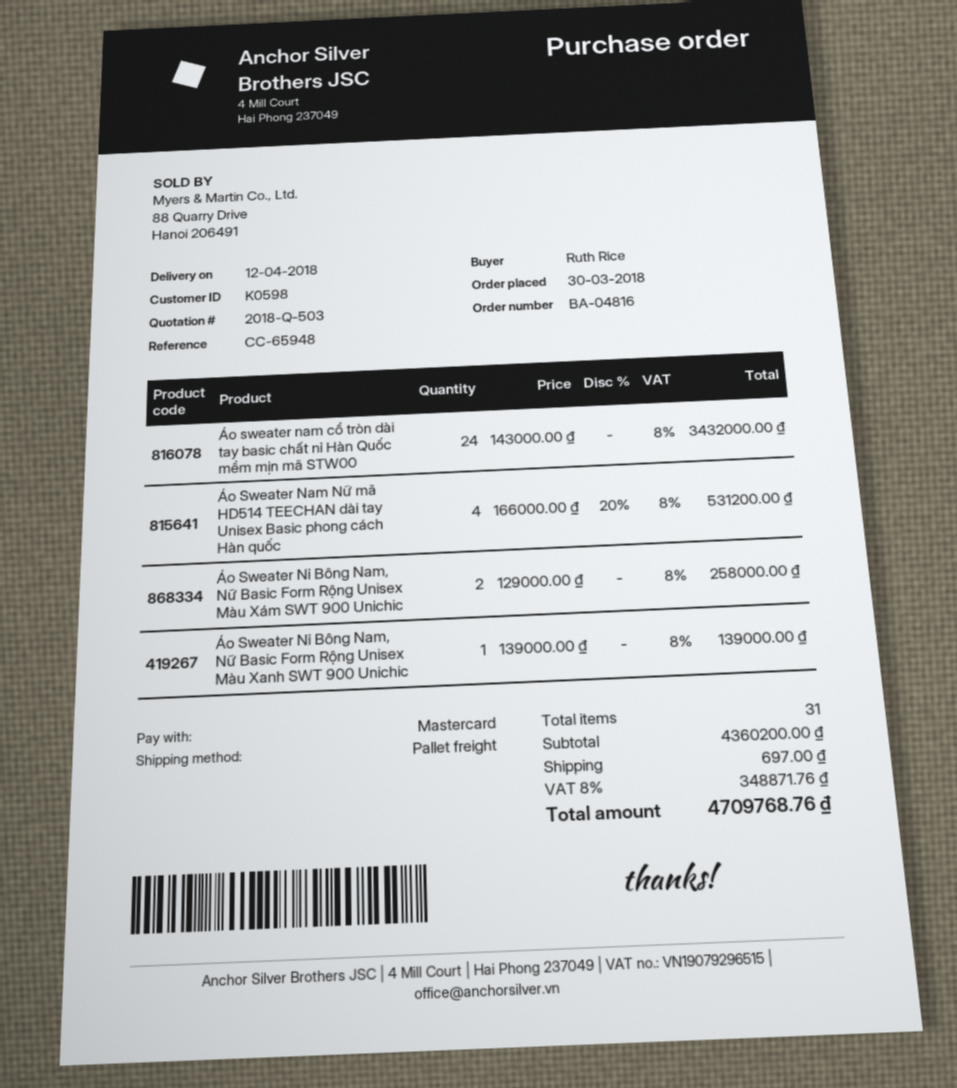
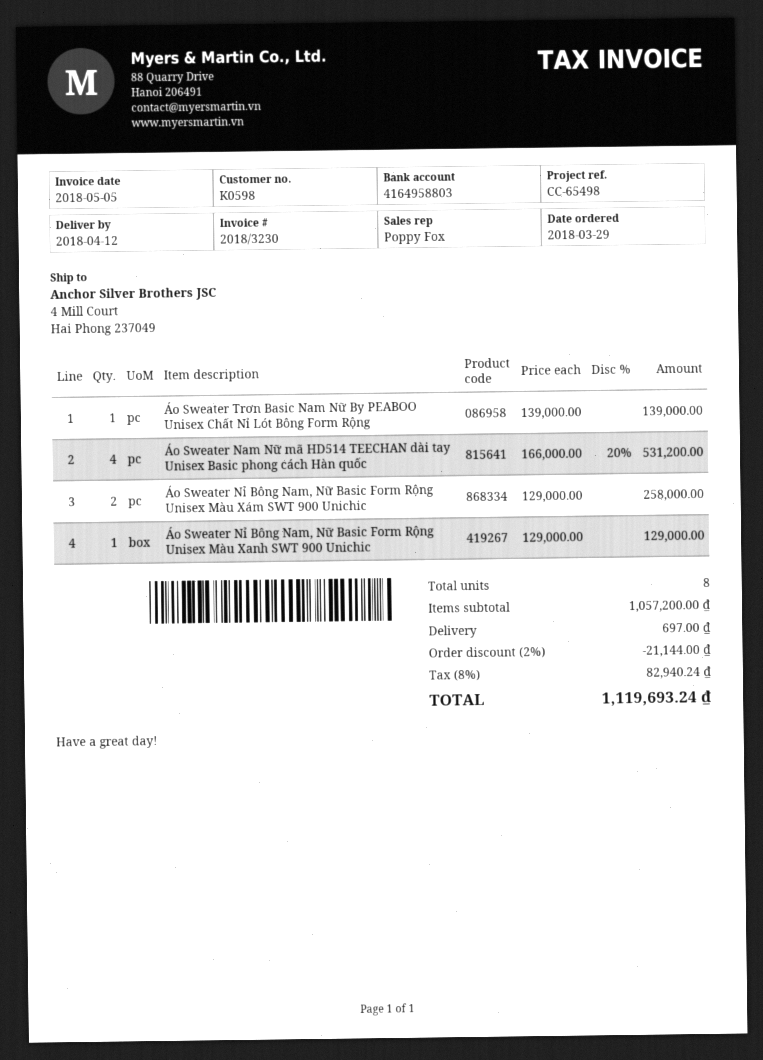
order date: 2018-03-30 -> 2018-03-29
reference: CC-65948 -> CC-65498
Áo sweater nam cổ tròn dài tay basic chất nỉ Hàn Quốc mềm mịn mã STW00: 24 x 143000.00 = 3432000.00 -> none
Áo Sweater Nỉ Bông Nam, Nữ Basic Form Rộng Unisex Màu Xanh SWT 900 Unichic: 1 x 139000.00 = 139000.00 -> 1 x 129000.00 = 129000.00
Áo Sweater Trơn Basic Nam Nữ By PEABOO Unisex Chất Nỉ Lót Bông Form Rộng: none -> 1 x 139000.00 = 139000.00
total quantity: 31 -> 8
subtotal: 4360200.00 -> 1057200.00
discount: none -> 2% = 21144.00
tax: 8% = 348871.76 -> 8% = 82940.24
total: 4709768.76 -> 1119693.24

